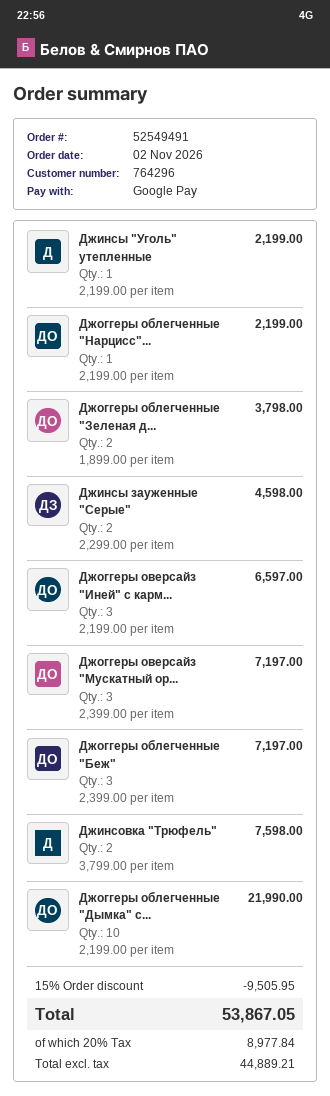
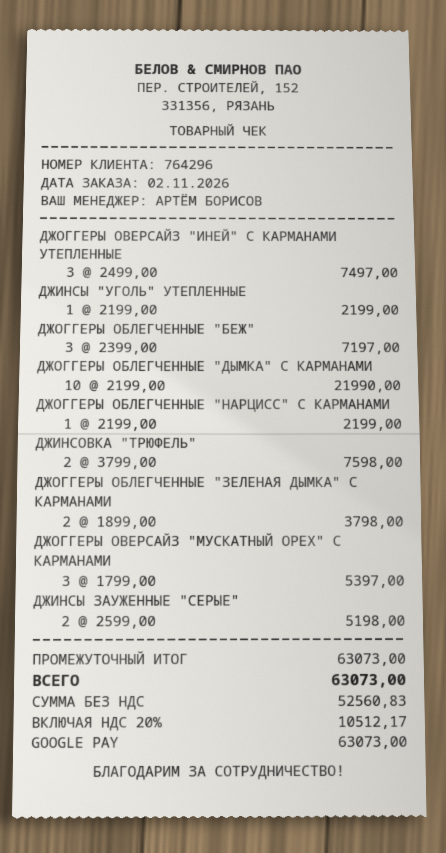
Джинсы зауженные "Серые": 2 x 2299.00 = 4598.00 -> 2 x 2599.00 = 5198.00
Джоггеры оверсайз "Иней" с карм...: 3 x 2199.00 = 6597.00 -> 3 x 2499.00 = 7497.00
Джоггеры оверсайз "Мускатный ор...: 3 x 2399.00 = 7197.00 -> 3 x 1799.00 = 5397.00
discount: 15% = 9505.95 -> none
net: 44889.21 -> 52560.83
tax: 20% = 8977.84 -> 20% = 10512.17
total: 53867.05 -> 63073.00

